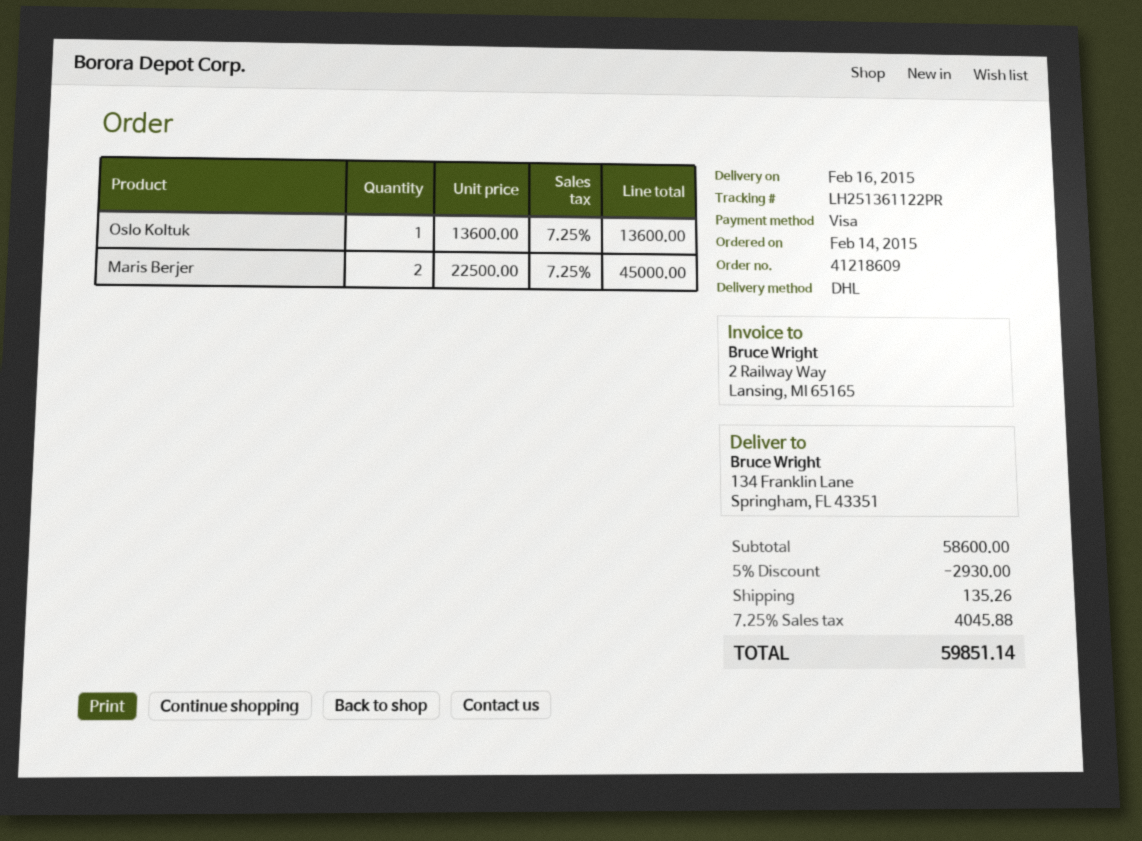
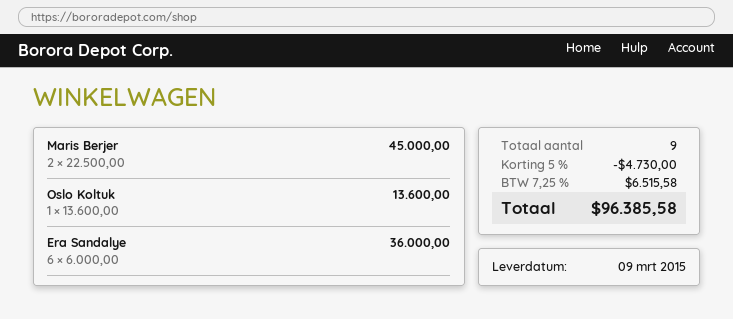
delivery date: 2015-02-16 -> 2015-03-09
Era Sandalye: none -> 6 x 6000.00 = 36000.00
discount: 5% = 2930.00 -> 5% = 4730.00
shipping: 135.26 -> none
tax: 7.25% = 4045.88 -> 7.25% = 6515.58
total: 59851.14 -> 96385.58

